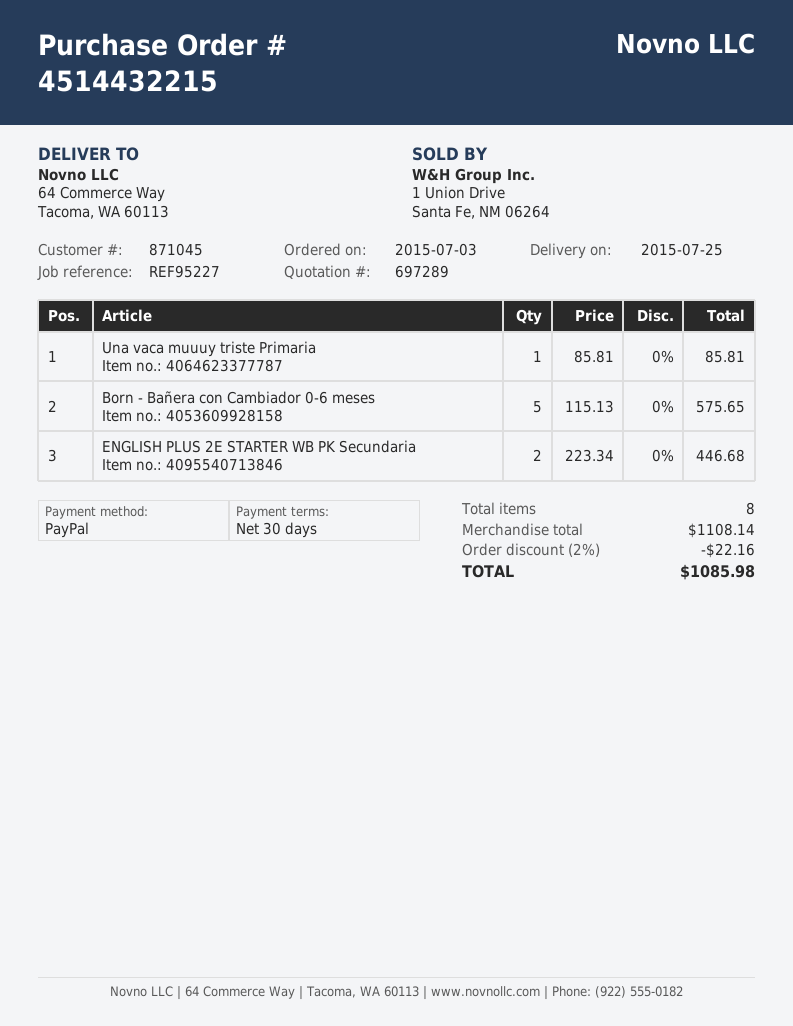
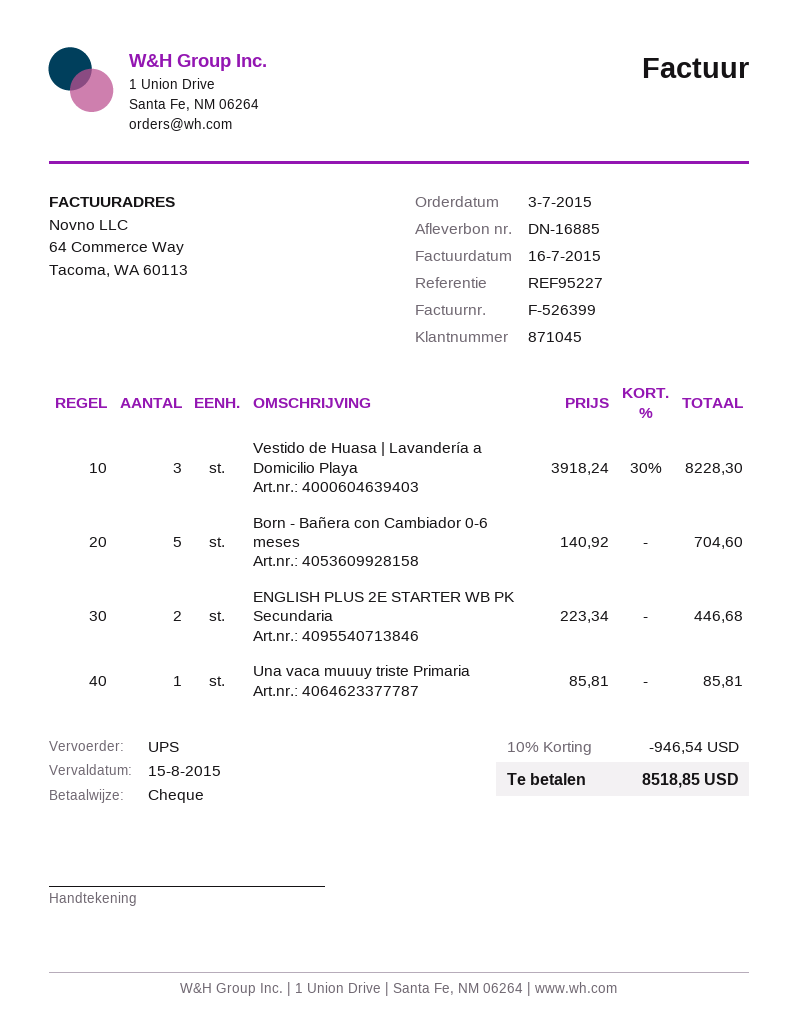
payment method: PayPal -> cheque
Born - Bañera con Cambiador 0-6 meses: 5 x 115.13 = 575.65 -> 5 x 140.92 = 704.60
Vestido de Huasa | Lavandería a Domicilio Playa: none -> 3 x 3918.24 - 30% = 8228.30
discount: 2% = 22.16 -> 10% = 946.54
total: 1085.98 -> 8518.85

